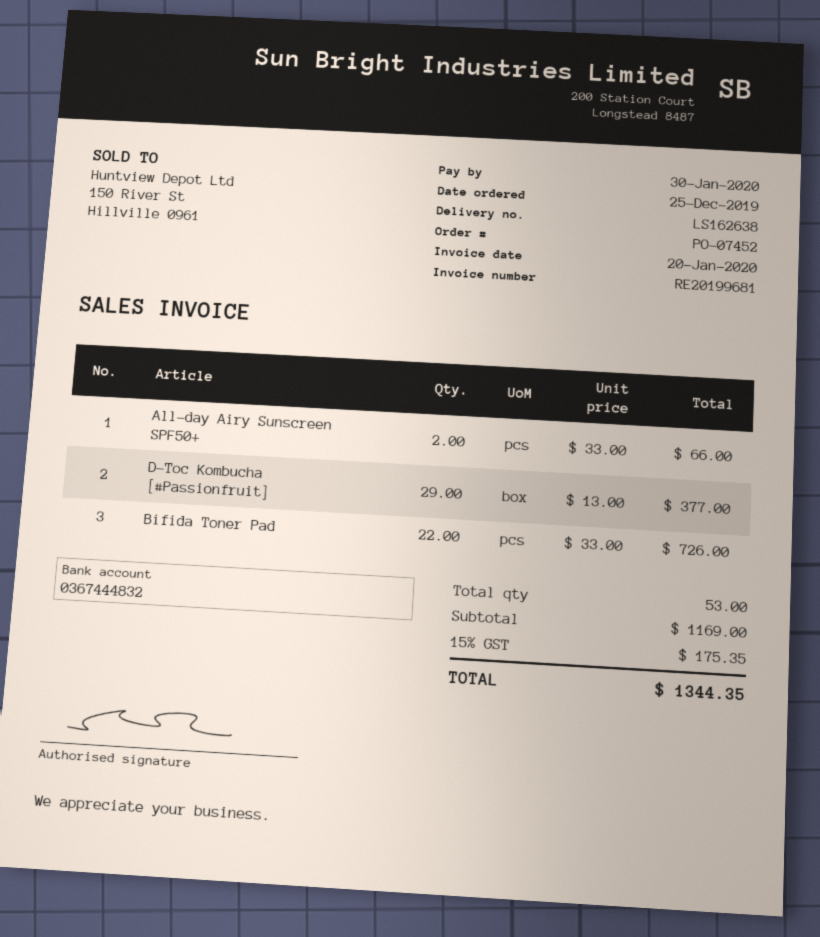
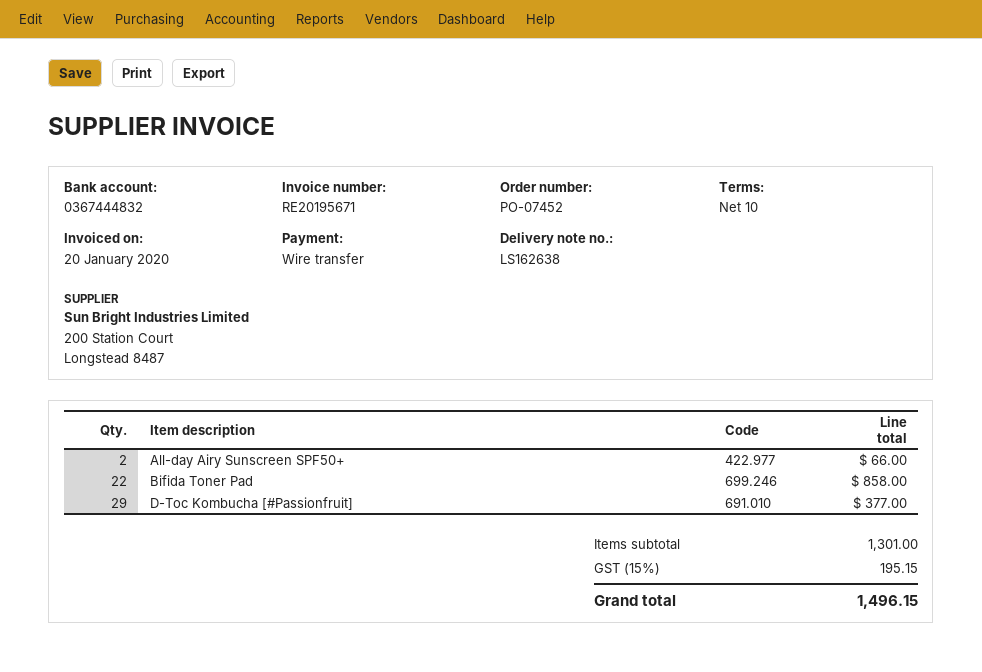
invoice number: RE20199681 -> RE20195671
Bifida Toner Pad: 22 for 726.00 -> 22 for 858.00
subtotal: 1169.00 -> 1301.00
tax: 15% = 175.35 -> 15% = 195.15
total: 1344.35 -> 1496.15

